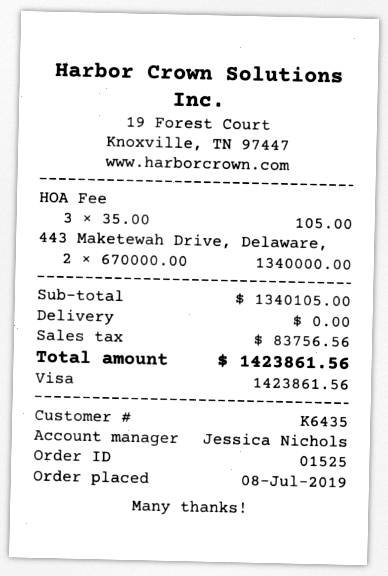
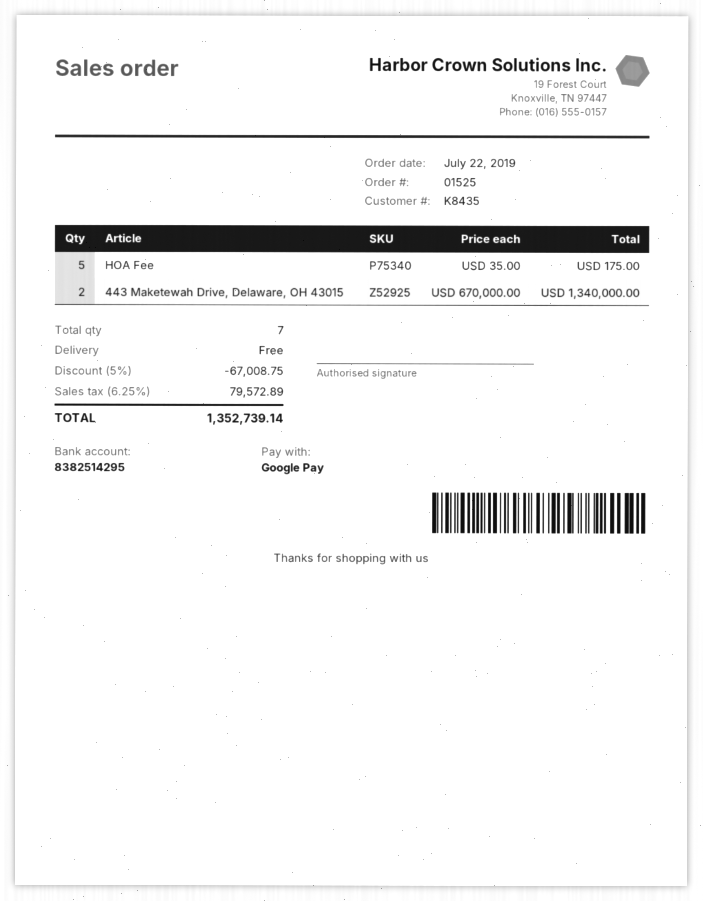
order date: 2019-07-08 -> 2019-07-22
customer number: K6435 -> K8435
payment method: Visa -> Google Pay
HOA Fee: 3 x 35.00 = 105.00 -> 5 x 35.00 = 175.00
discount: none -> 5% = 67008.75
tax: 83756.56 -> 79572.89
total: 1423861.56 -> 1352739.14

